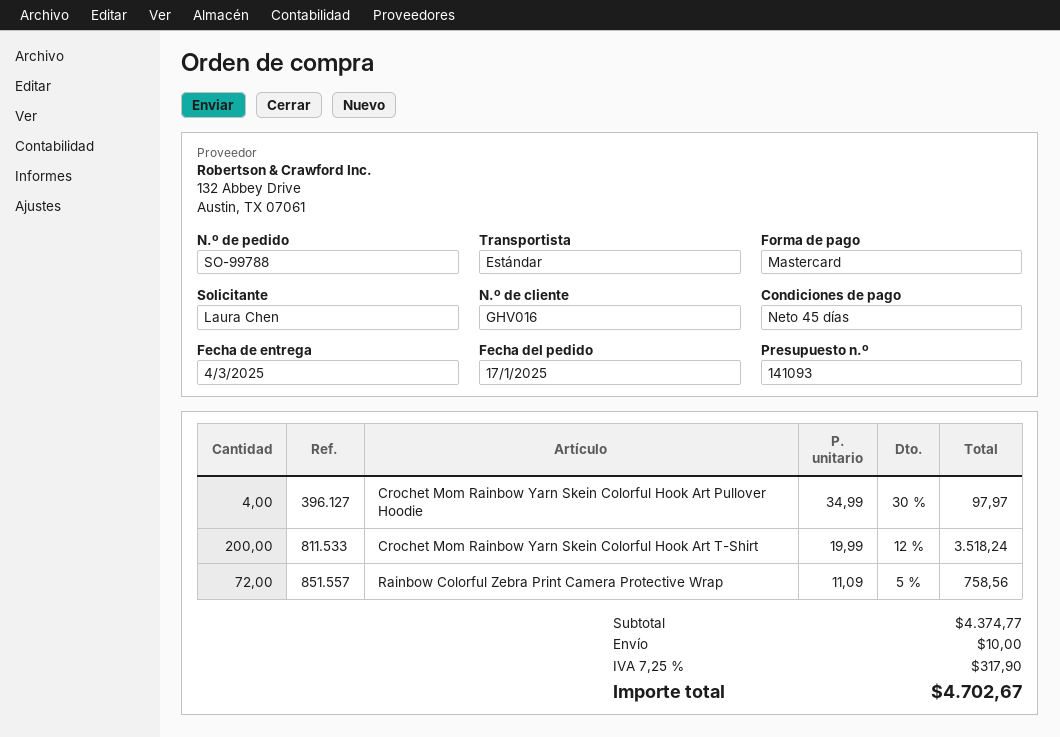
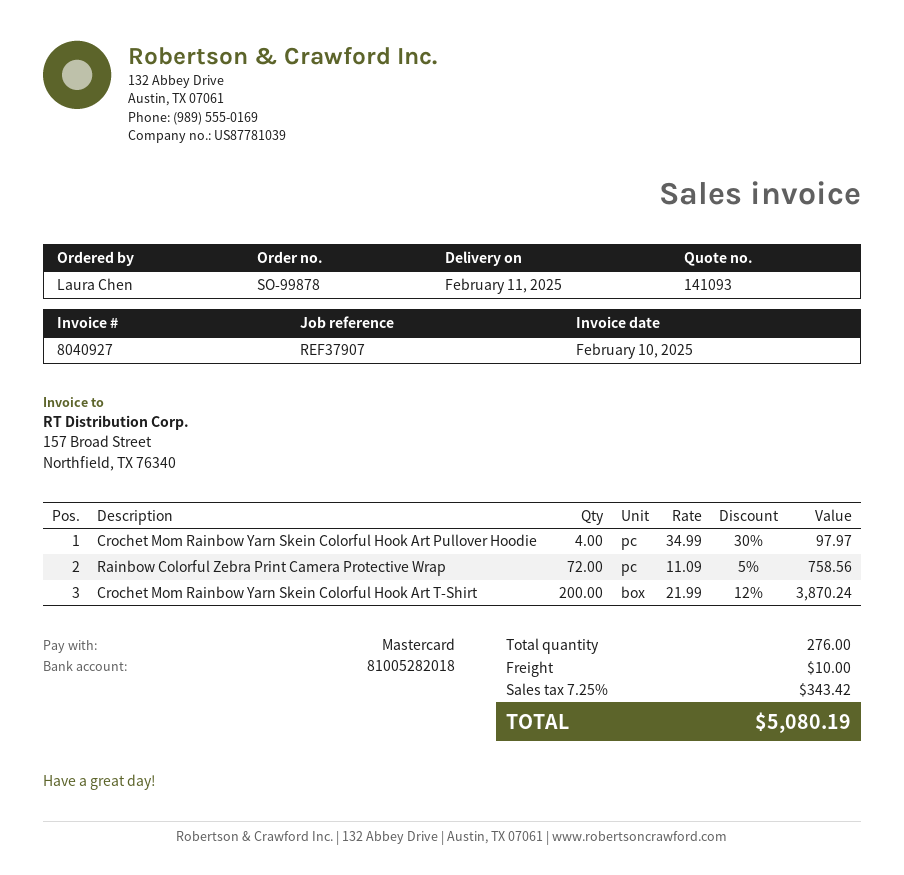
order number: SO-99788 -> SO-99878
delivery date: 2025-03-04 -> 2025-02-11
Crochet Mom Rainbow Yarn Skein Colorful Hook Art T-Shirt: 200 x 19.99 - 12% = 3518.24 -> 200 x 21.99 - 12% = 3870.24
tax: 7.25% = 317.90 -> 7.25% = 343.42
total: 4702.67 -> 5080.19

